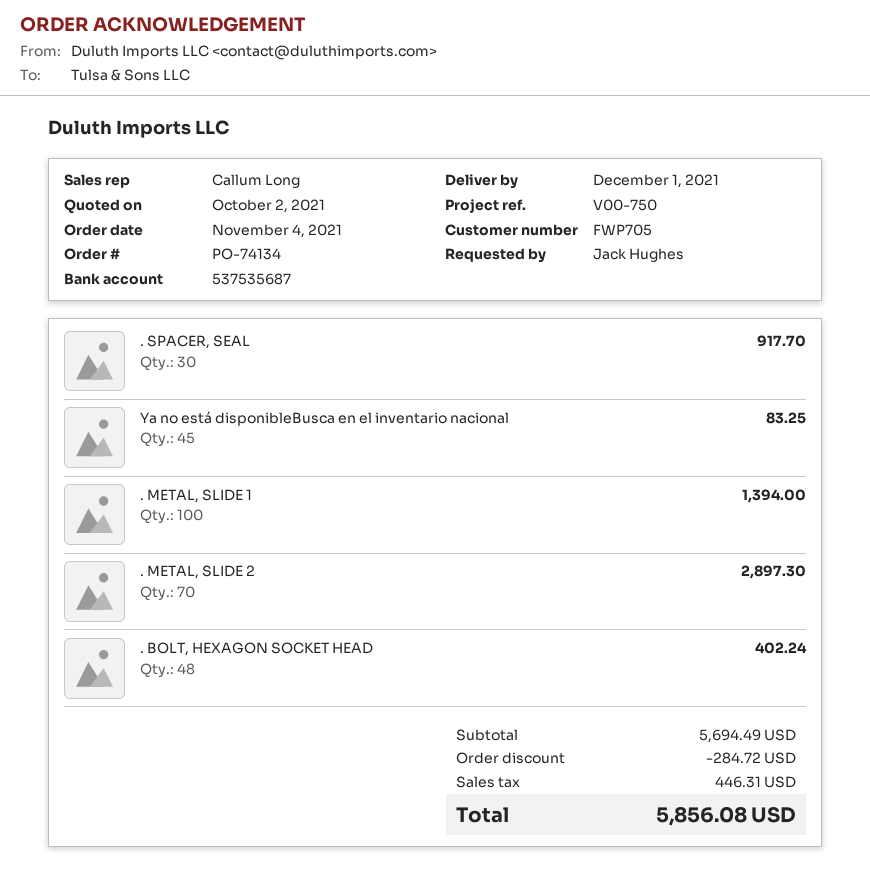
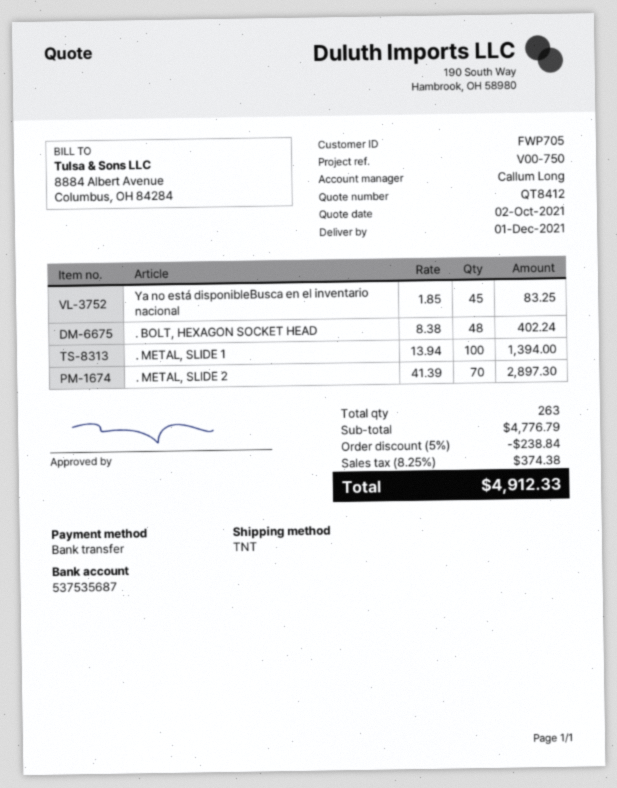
. SPACER, SEAL: 30 for 917.70 -> none
subtotal: 5694.49 -> 4776.79
discount: 284.72 -> 238.84
tax: 446.31 -> 374.38
total: 5856.08 -> 4912.33

